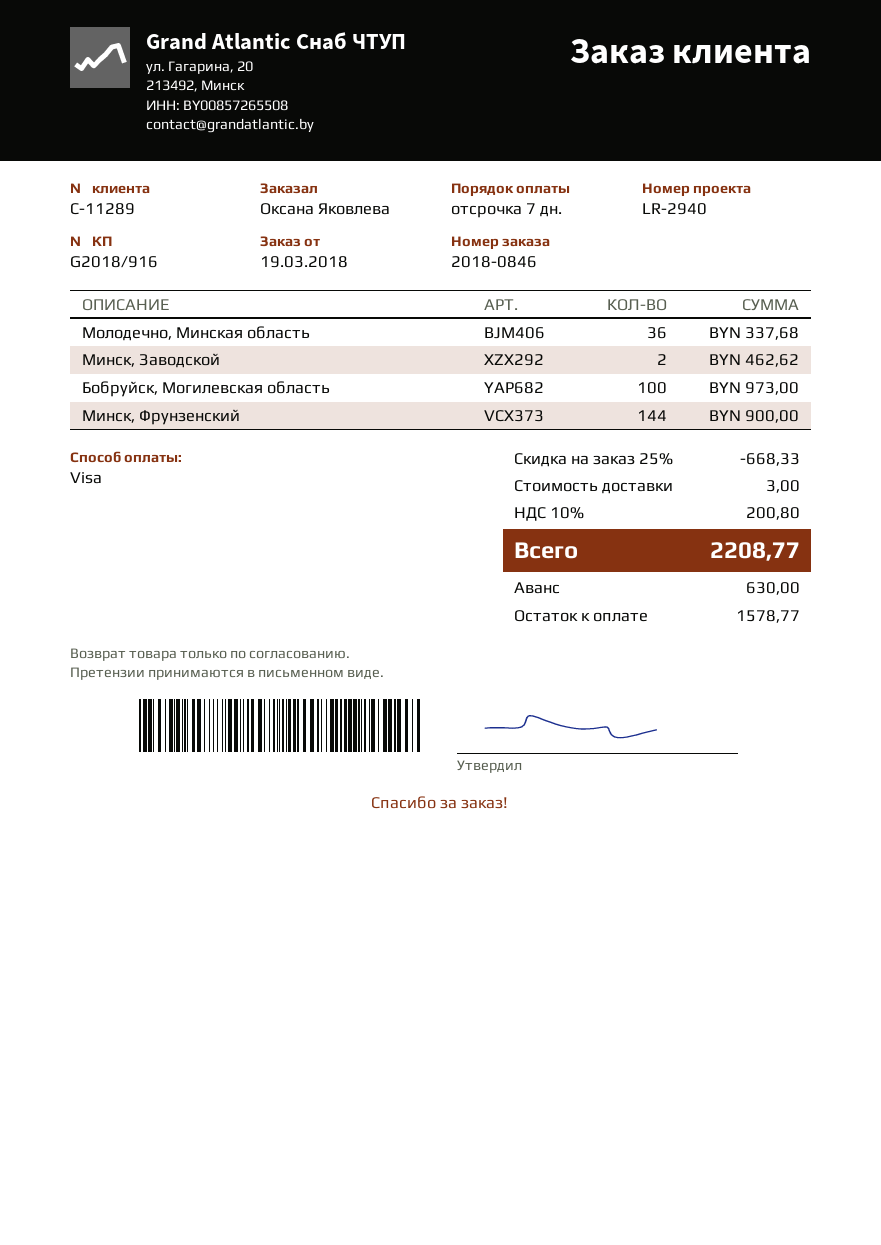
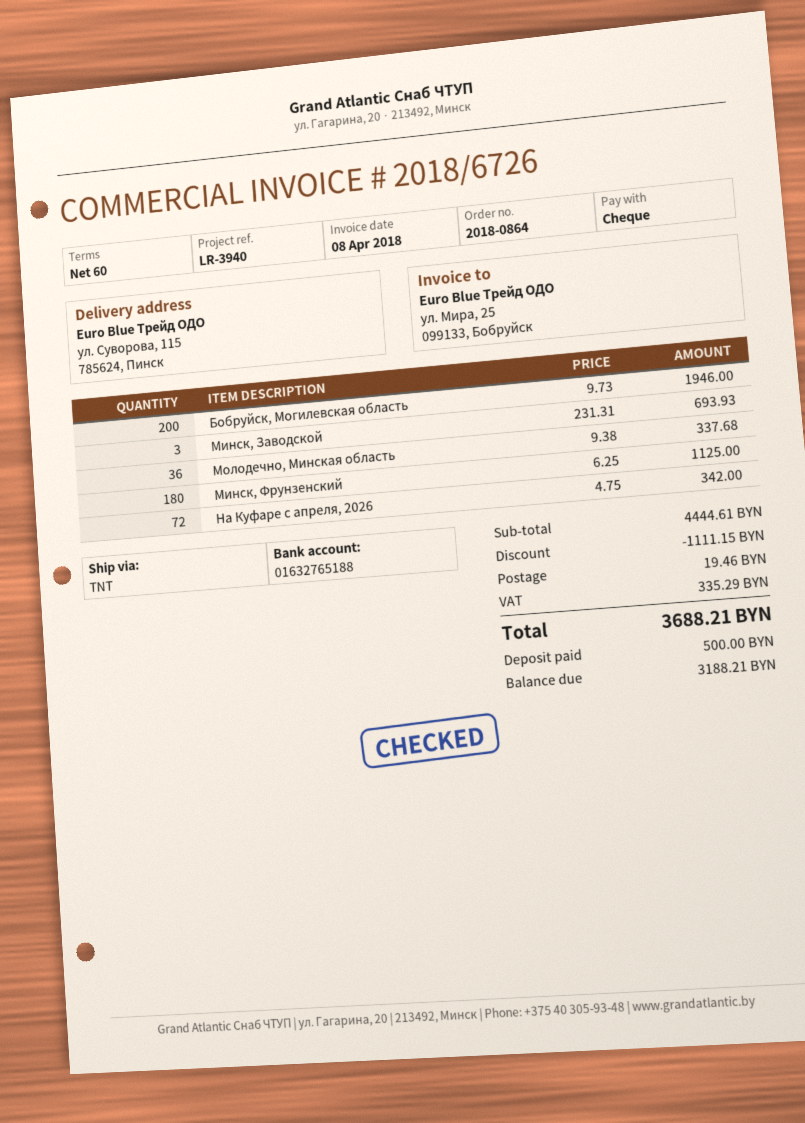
order number: 2018-0846 -> 2018-0864
payment terms: 7 days -> 60 days
reference: LR-2940 -> LR-3940
payment method: Visa -> cheque
Минск, Заводской: 2 for 462.62 -> 3 for 693.93
Бобруйск, Могилевская область: 100 for 973.00 -> 200 for 1946.00
Минск, Фрунзенский: 144 for 900.00 -> 180 for 1125.00
На Куфаре с апреля, 2026: none -> 72 for 342.00
discount: 668.33 -> 1111.15
shipping: 3.00 -> 19.46
tax: 200.80 -> 335.29
total: 2208.77 -> 3688.21
deposit: 630.00 -> 500.00
balance: 1578.77 -> 3188.21

